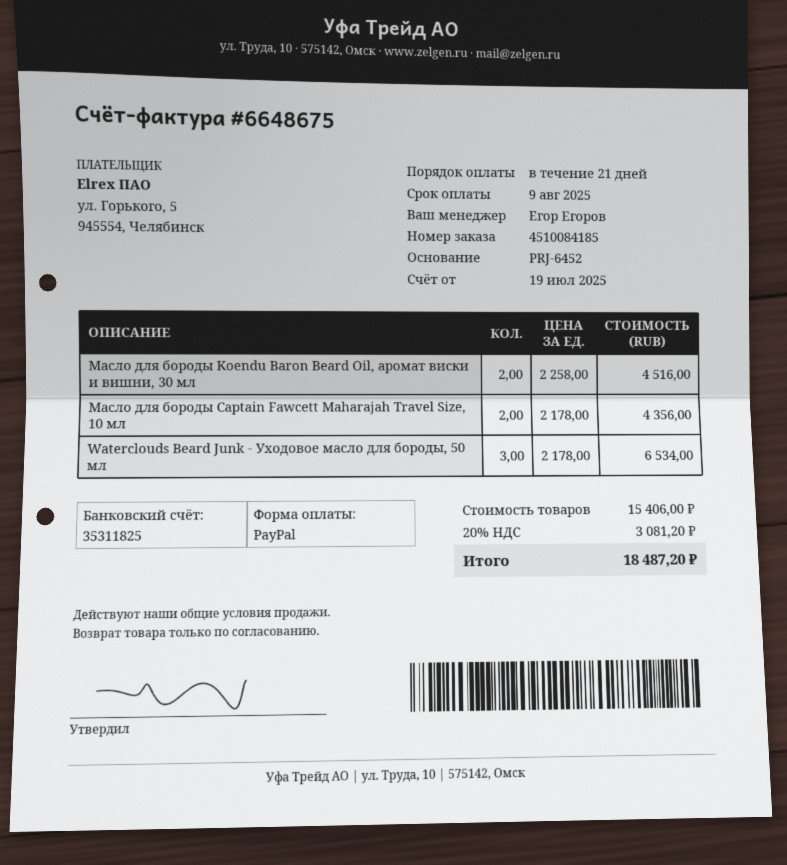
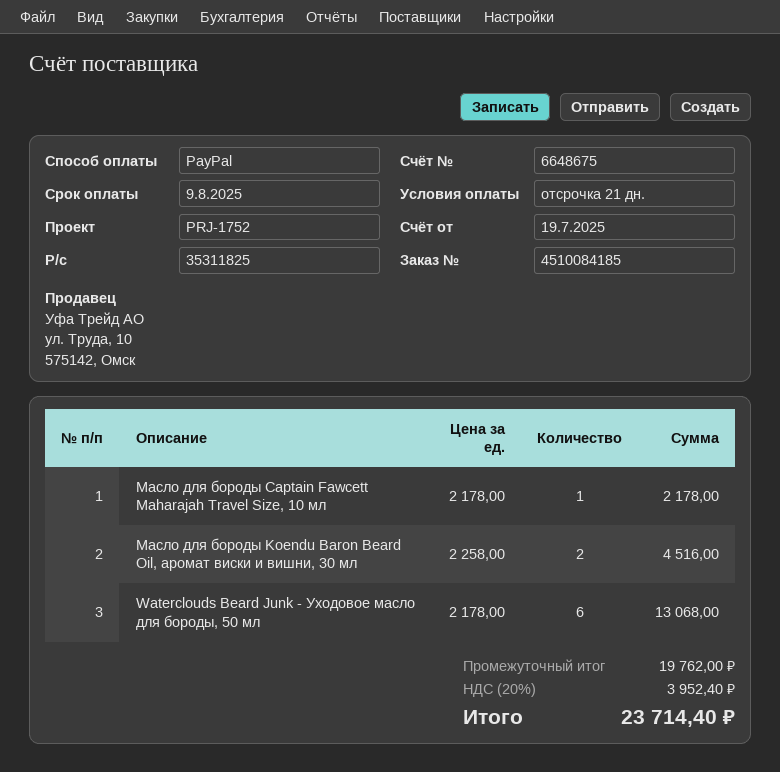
reference: PRJ-6452 -> PRJ-1752
Масло для бороды Captain Fawcett Maharajah Travel Size, 10 мл: 2 x 2178.00 = 4356.00 -> 1 x 2178.00 = 2178.00
Waterclouds Beard Junk - Уходовое масло для бороды, 50 мл: 3 x 2178.00 = 6534.00 -> 6 x 2178.00 = 13068.00
subtotal: 15406.00 -> 19762.00
tax: 20% = 3081.20 -> 20% = 3952.40
total: 18487.20 -> 23714.40

